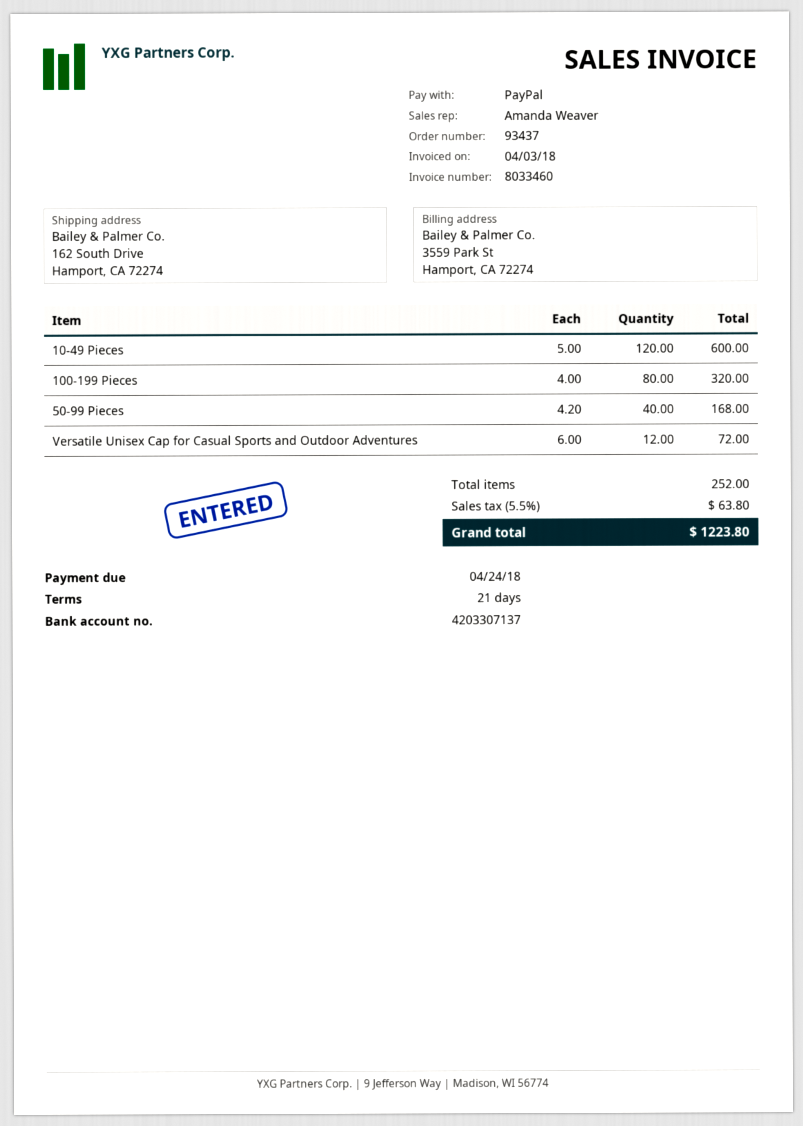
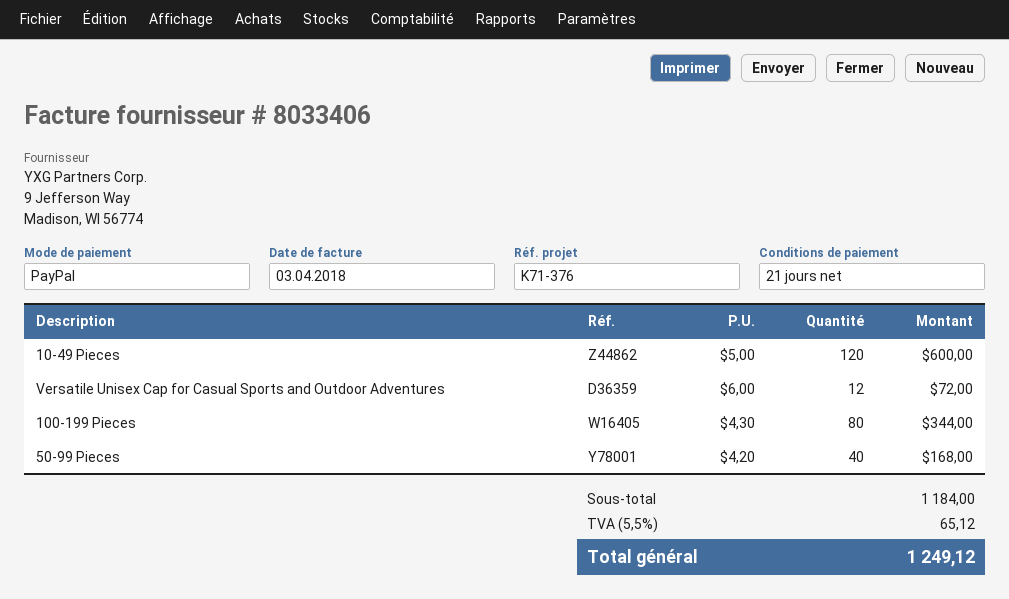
invoice number: 8033460 -> 8033406
100-199 Pieces: 80 x 4.00 = 320.00 -> 80 x 4.30 = 344.00
tax: 5.5% = 63.80 -> 5.5% = 65.12
total: 1223.80 -> 1249.12

